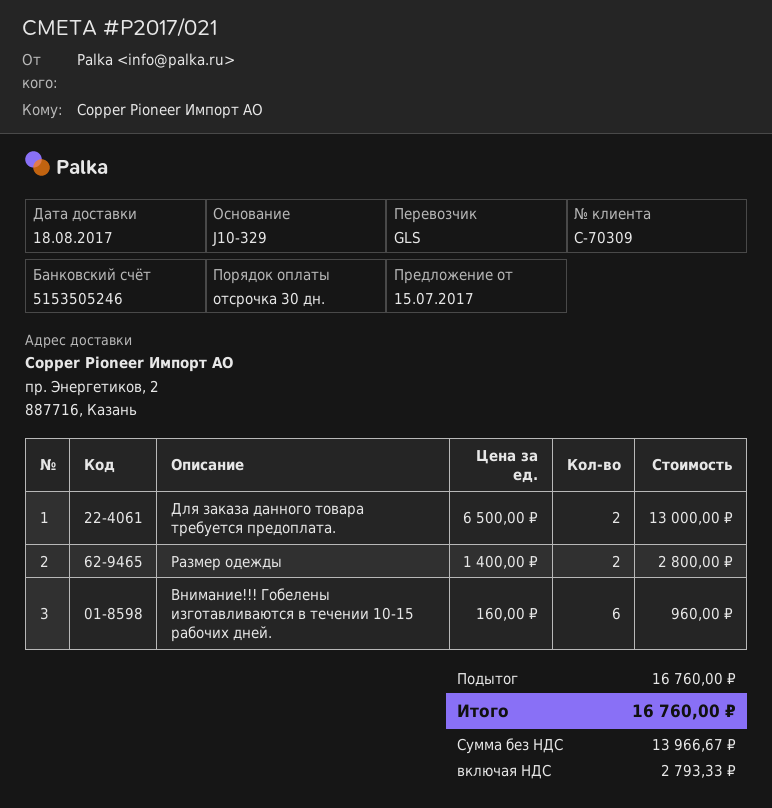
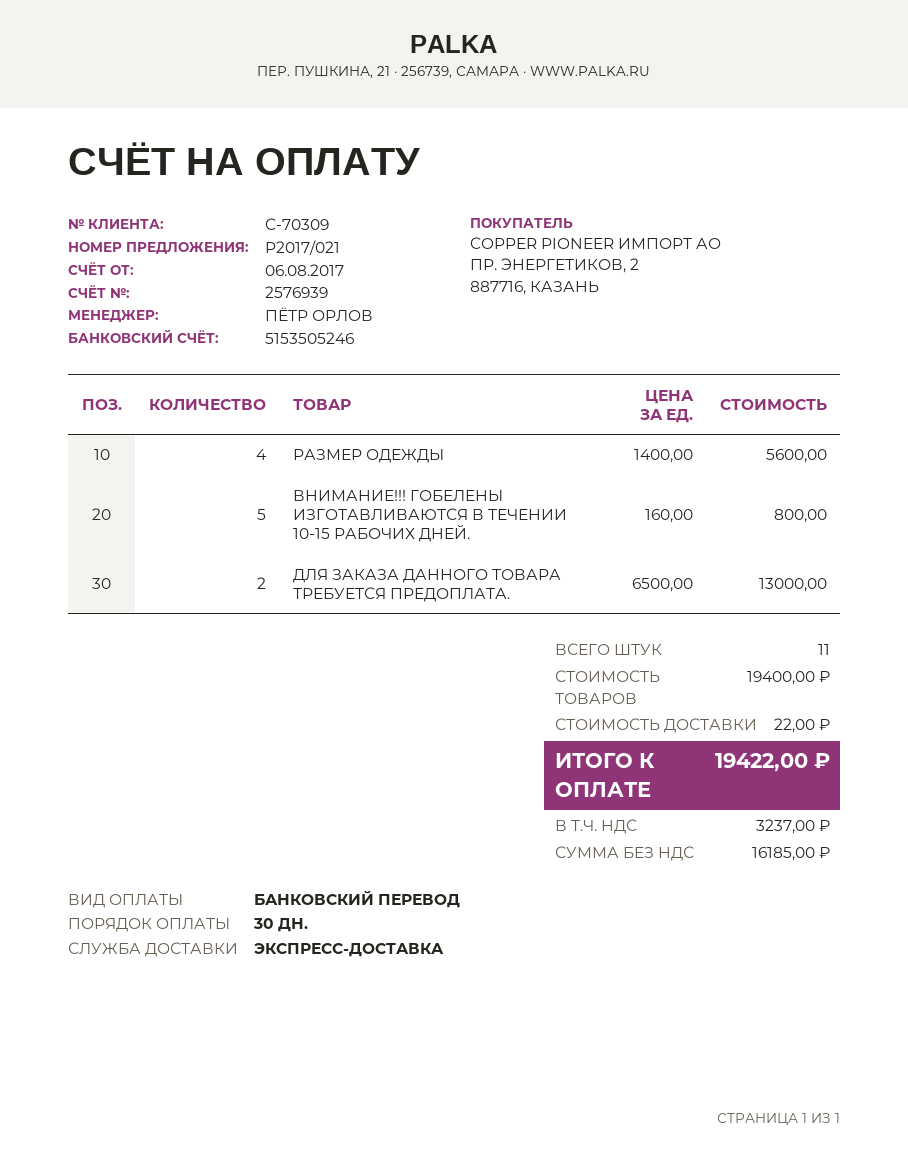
shipping method: GLS -> express
Размер одежды: 2 x 1400.00 = 2800.00 -> 4 x 1400.00 = 5600.00
Внимание!!! Гобелены изготавливаются в течении 10-15 рабочих дней.: 6 x 160.00 = 960.00 -> 5 x 160.00 = 800.00
subtotal: 16760.00 -> 19400.00
shipping: none -> 22.00
net: 13966.67 -> 16185.00
tax: 2793.33 -> 3237.00
total: 16760.00 -> 19422.00

